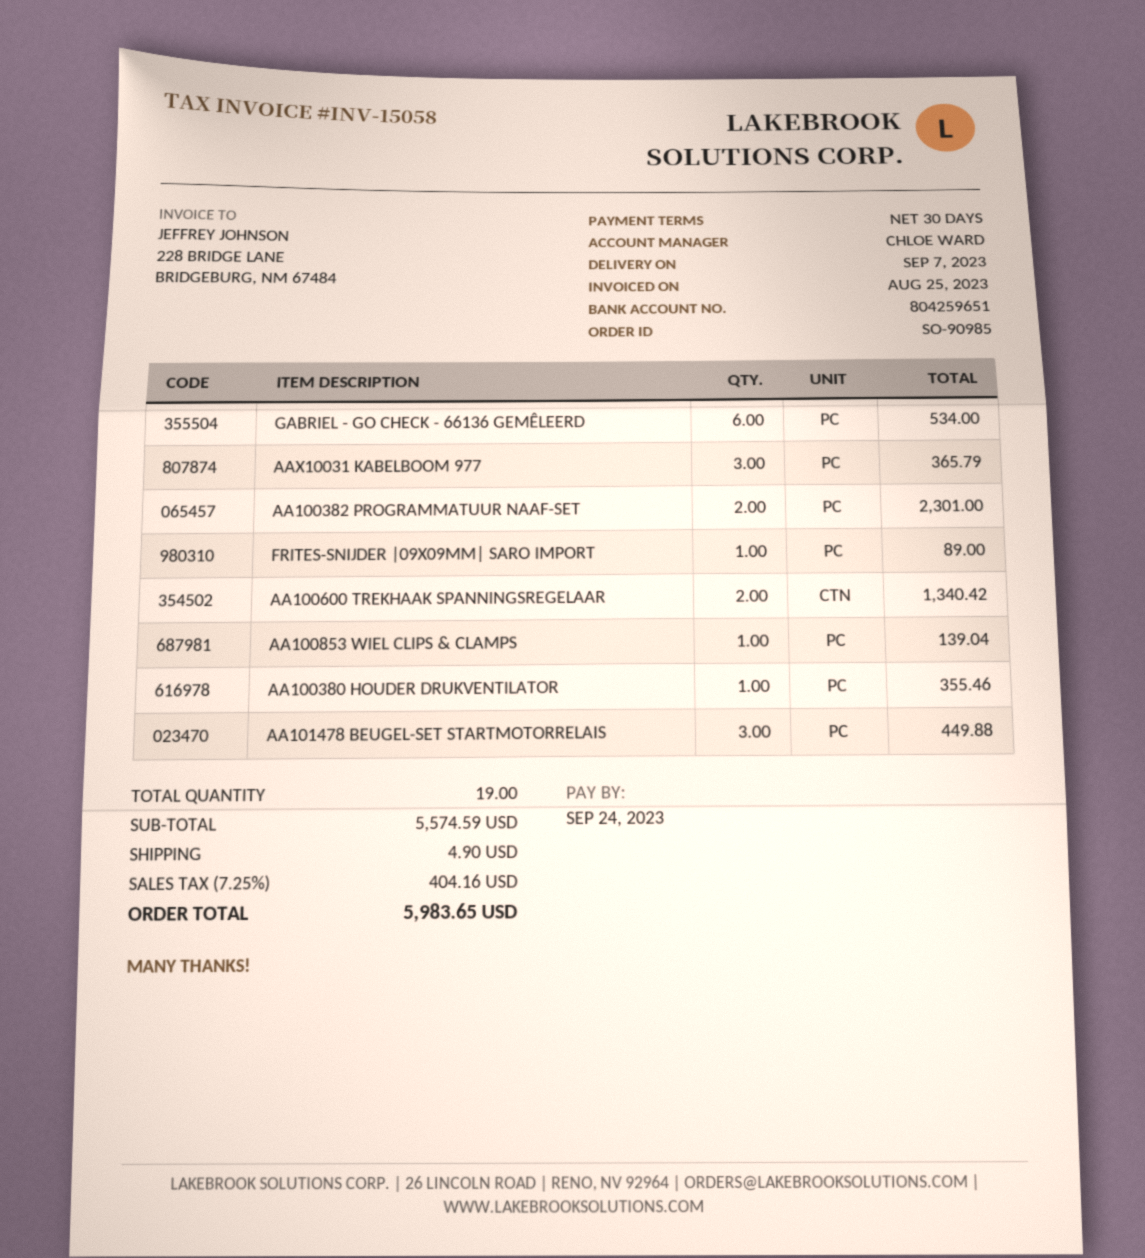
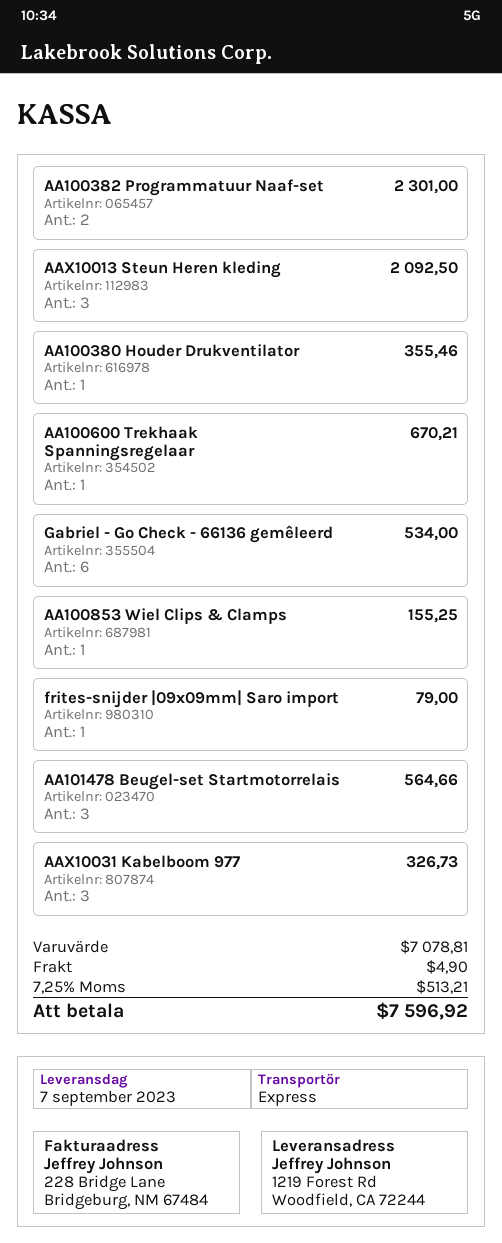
AAX10031 KABELBOOM 977: 3 for 365.79 -> 3 for 326.73
FRITES-SNIJDER |09X09MM| SARO IMPORT: 1 for 89.00 -> 1 for 79.00
AA100600 TREKHAAK SPANNINGSREGELAAR: 2 for 1340.42 -> 1 for 670.21
AA100853 WIEL CLIPS & CLAMPS: 1 for 139.04 -> 1 for 155.25
AA101478 BEUGEL-SET STARTMOTORRELAIS: 3 for 449.88 -> 3 for 564.66
AAX10013 Steun Heren kleding: none -> 3 for 2092.50
subtotal: 5574.59 -> 7078.81
tax: 7.25% = 404.16 -> 7.25% = 513.21
total: 5983.65 -> 7596.92

